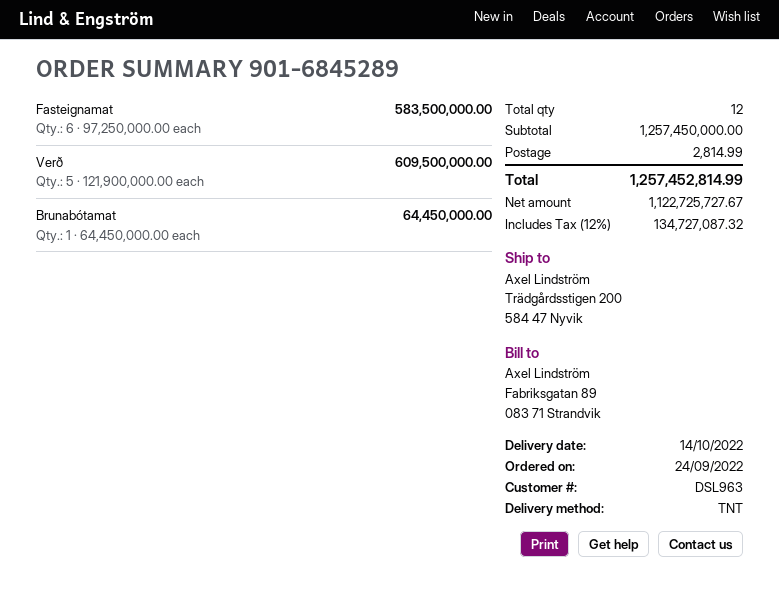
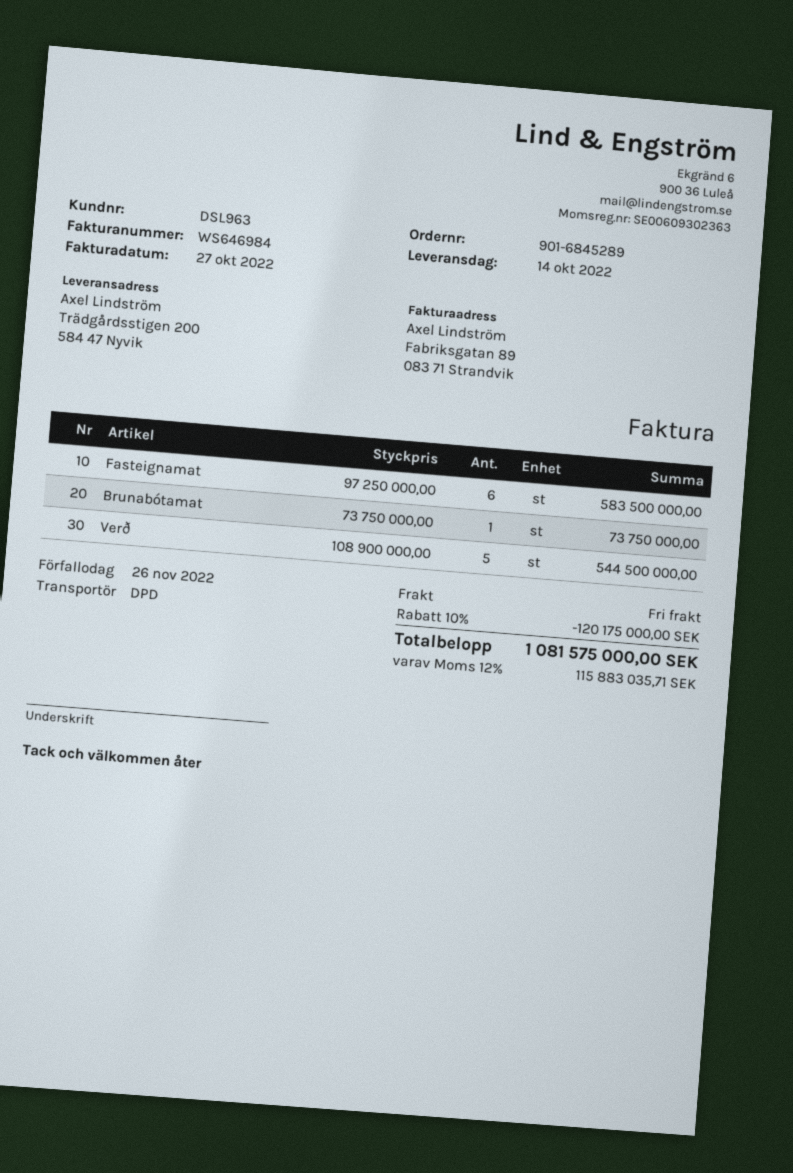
shipping method: TNT -> DPD
Verð: 5 x 121900000.00 = 609500000.00 -> 5 x 108900000.00 = 544500000.00
Brunabótamat: 1 x 64450000.00 = 64450000.00 -> 1 x 73750000.00 = 73750000.00
discount: none -> 10% = 120175000.00
shipping: 2814.99 -> 0.00
tax: 12% = 134727087.32 -> 12% = 115883035.71
total: 1257452814.99 -> 1081575000.00

